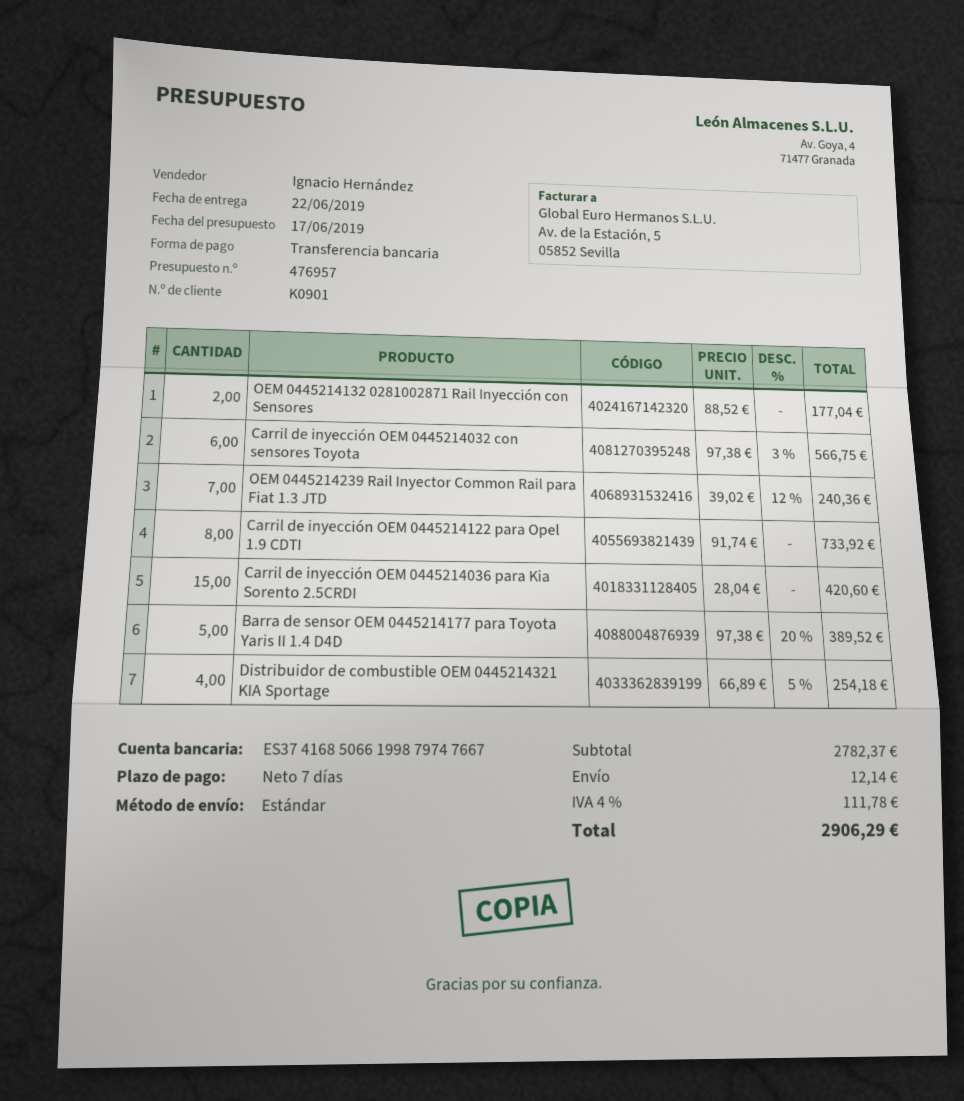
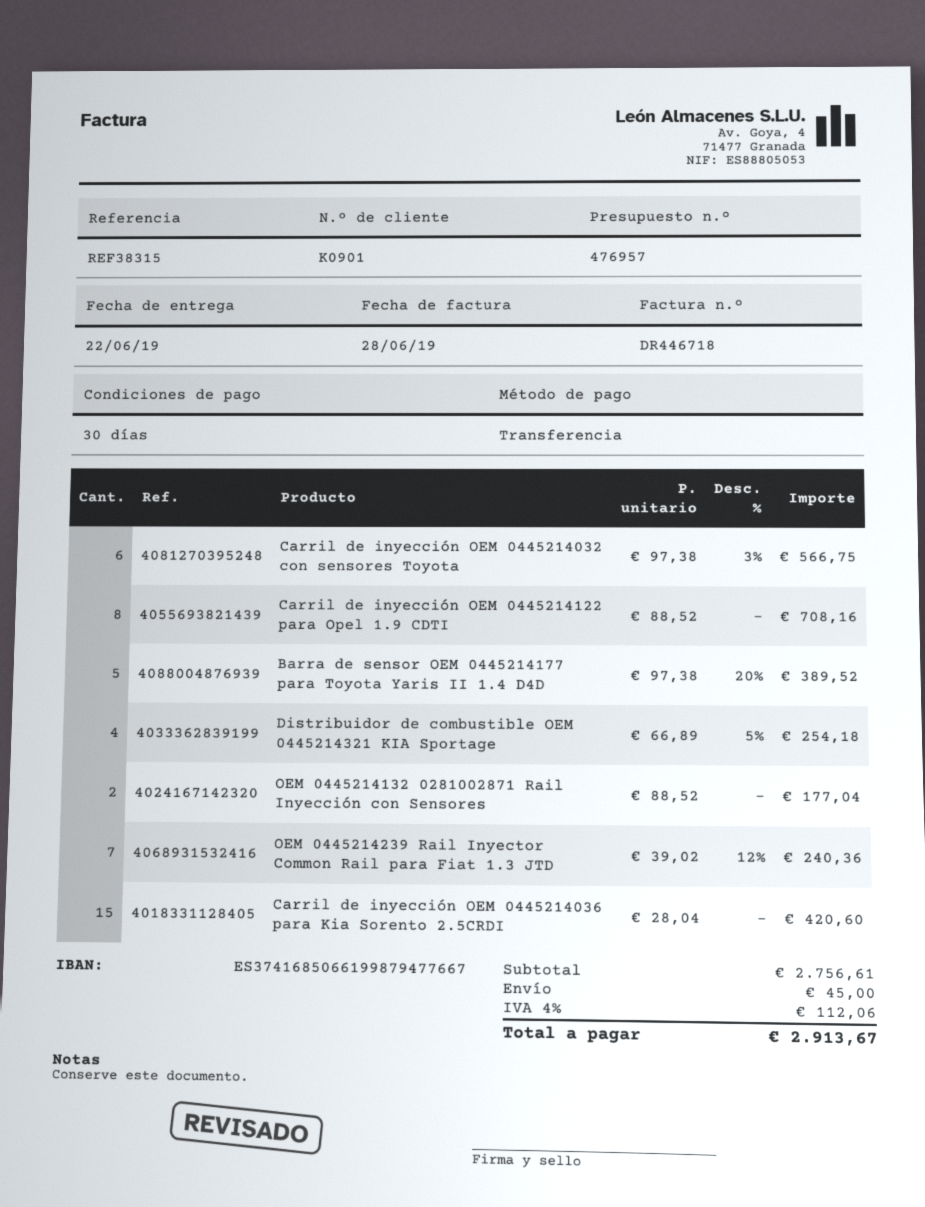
payment terms: 7 days -> 30 days
bank account: ES3741685066199879747667 -> ES3741685066199879477667
Carril de inyección OEM 0445214122 para Opel 1.9 CDTI: 8 x 91.74 = 733.92 -> 8 x 88.52 = 708.16
subtotal: 2782.37 -> 2756.61
shipping: 12.14 -> 45.00
tax: 4% = 111.78 -> 4% = 112.06
total: 2906.29 -> 2913.67

